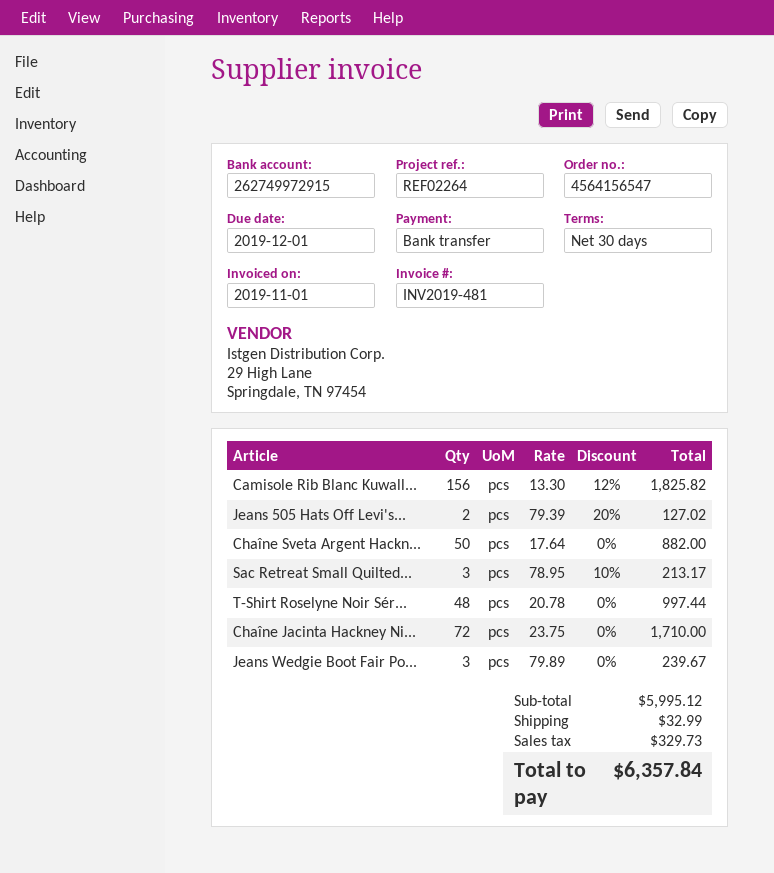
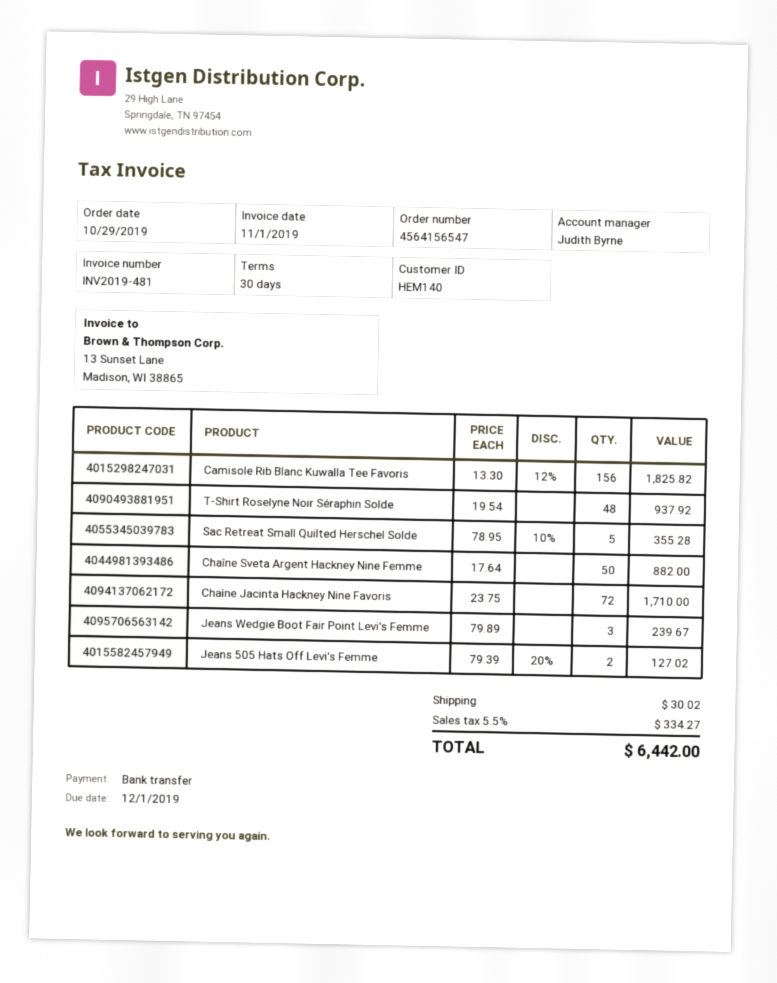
Sac Retreat Small Quilted...: 3 x 78.95 - 10% = 213.17 -> 5 x 78.95 - 10% = 355.28
T-Shirt Roselyne Noir Sér...: 48 x 20.78 = 997.44 -> 48 x 19.54 = 937.92
shipping: 32.99 -> 30.02
tax: 329.73 -> 334.27
total: 6357.84 -> 6442.00

